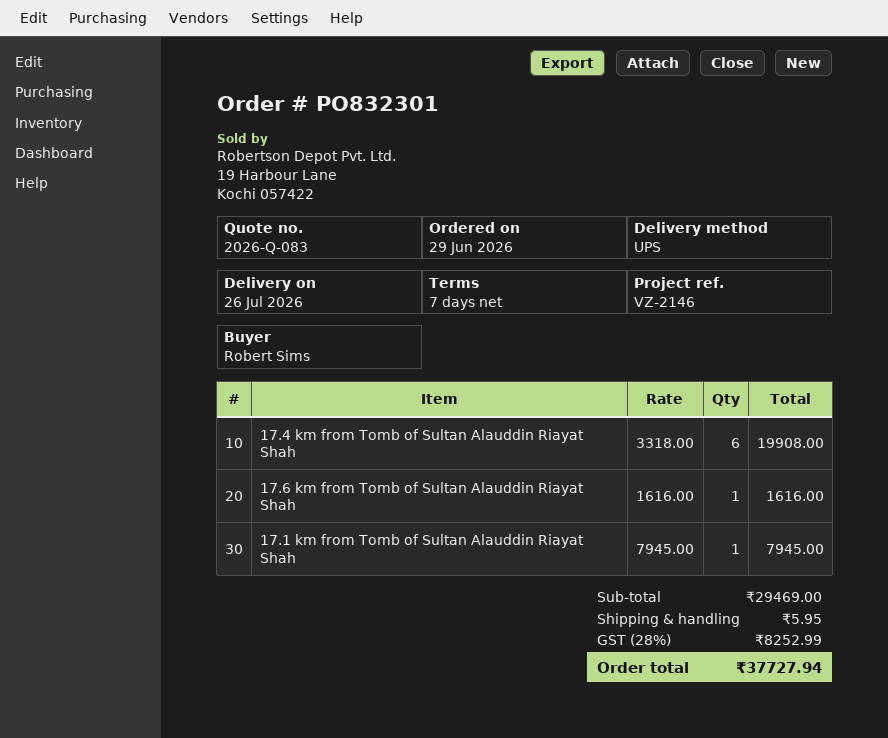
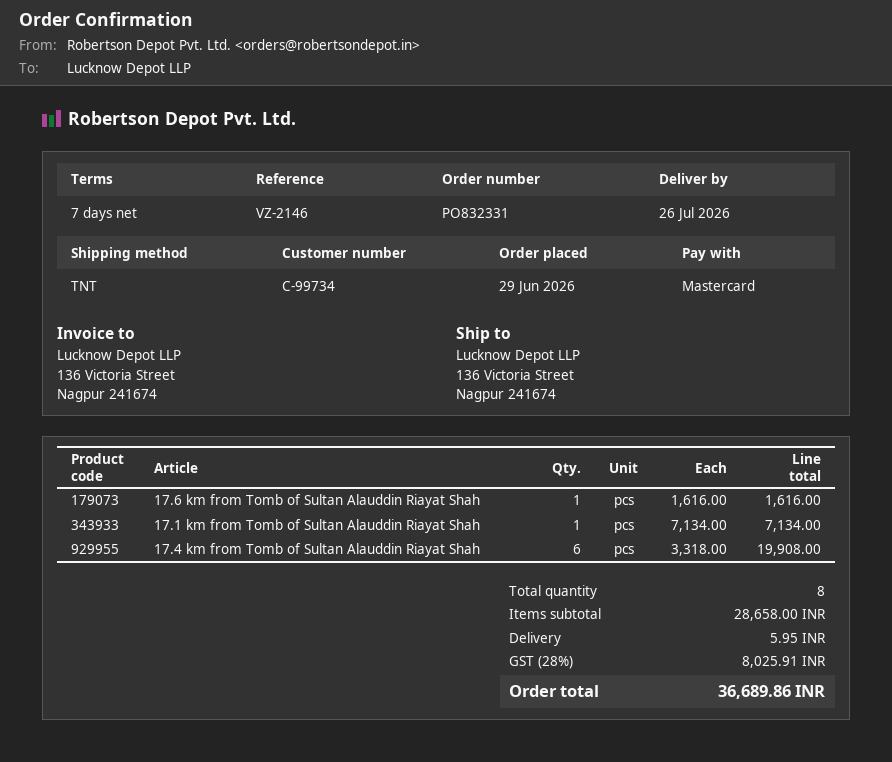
order number: PO832301 -> PO832331
shipping method: UPS -> TNT
17.1 km from Tomb of Sultan Alauddin Riayat Shah: 1 x 7945.00 = 7945.00 -> 1 x 7134.00 = 7134.00
subtotal: 29469.00 -> 28658.00
tax: 28% = 8252.99 -> 28% = 8025.91
total: 37727.94 -> 36689.86

